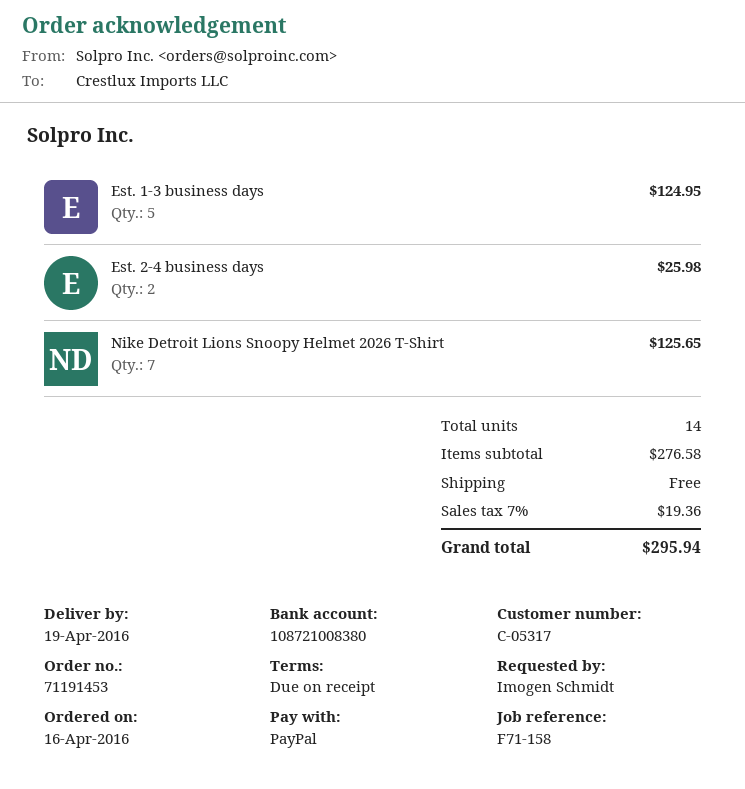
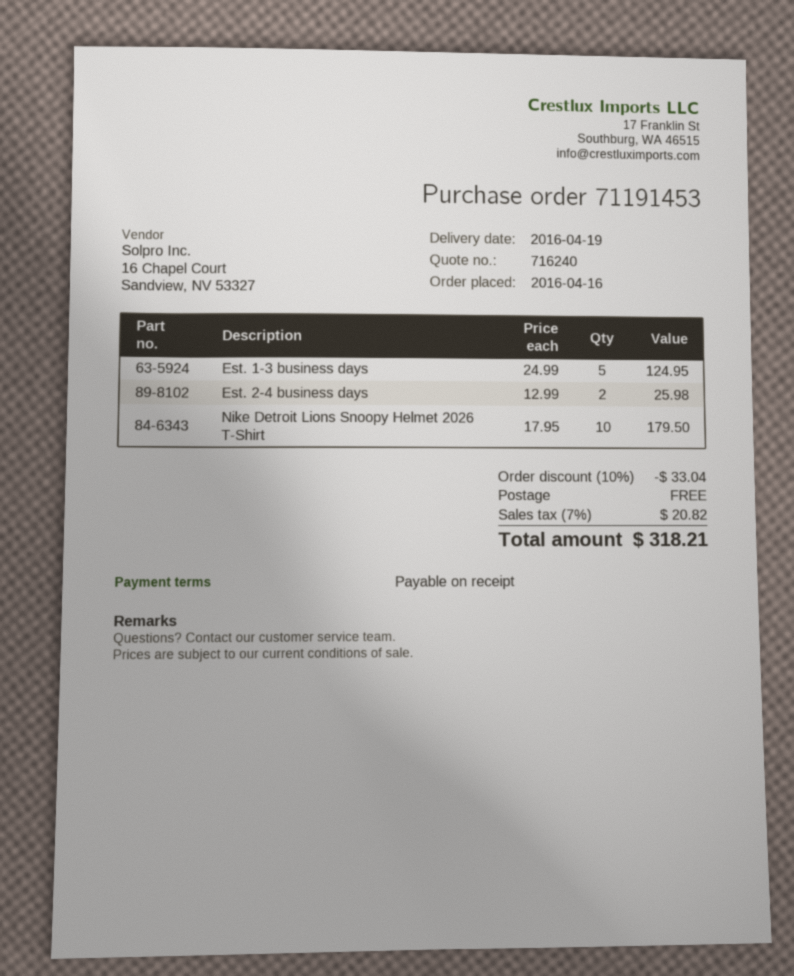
Nike Detroit Lions Snoopy Helmet 2026 T-Shirt: 7 for 125.65 -> 10 for 179.50
discount: none -> 10% = 33.04
tax: 7% = 19.36 -> 7% = 20.82
total: 295.94 -> 318.21

